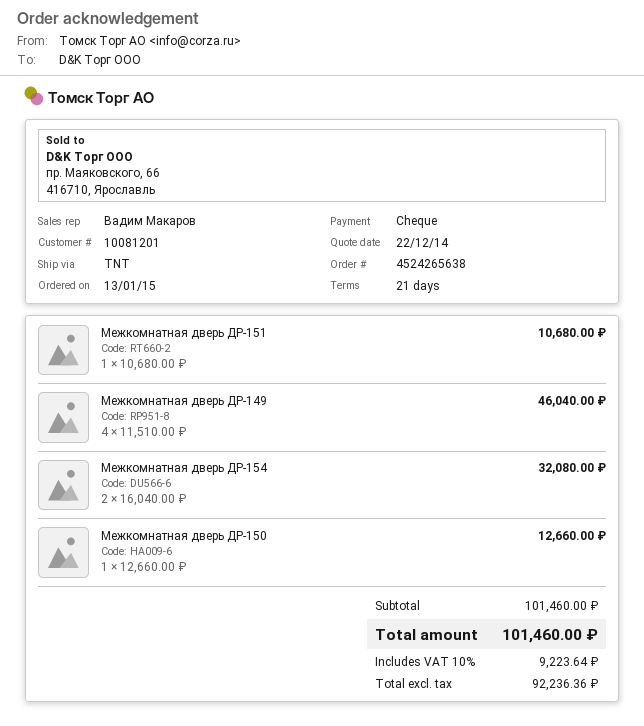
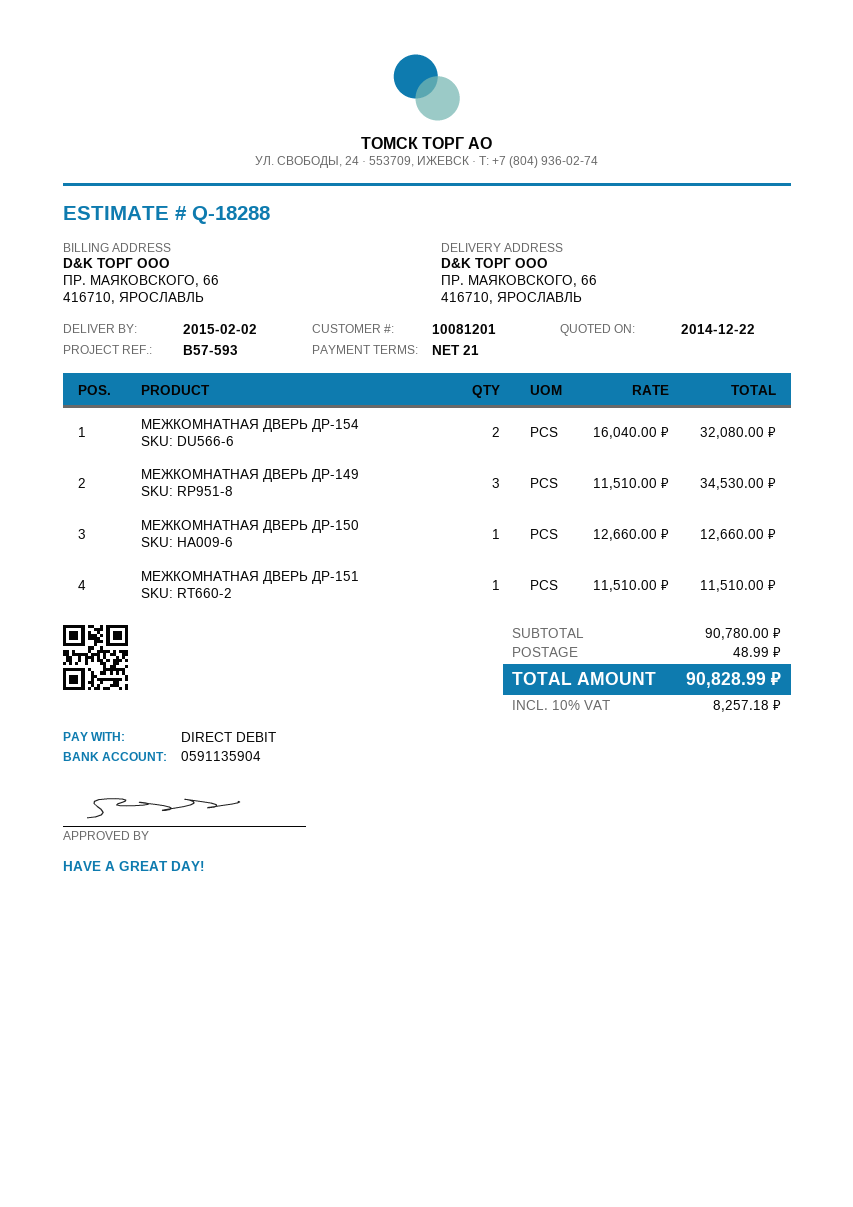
payment method: cheque -> direct debit
Межкомнатная дверь ДР-151: 1 x 10680.00 = 10680.00 -> 1 x 11510.00 = 11510.00
Межкомнатная дверь ДР-149: 4 x 11510.00 = 46040.00 -> 3 x 11510.00 = 34530.00
subtotal: 101460.00 -> 90780.00
shipping: none -> 48.99
tax: 10% = 9223.64 -> 10% = 8257.18
total: 101460.00 -> 90828.99

